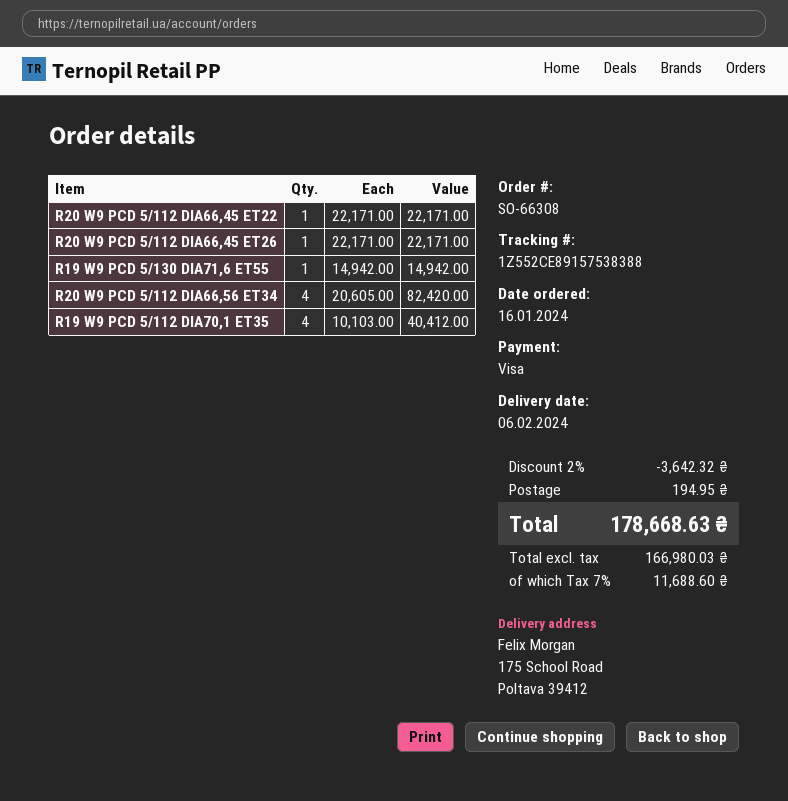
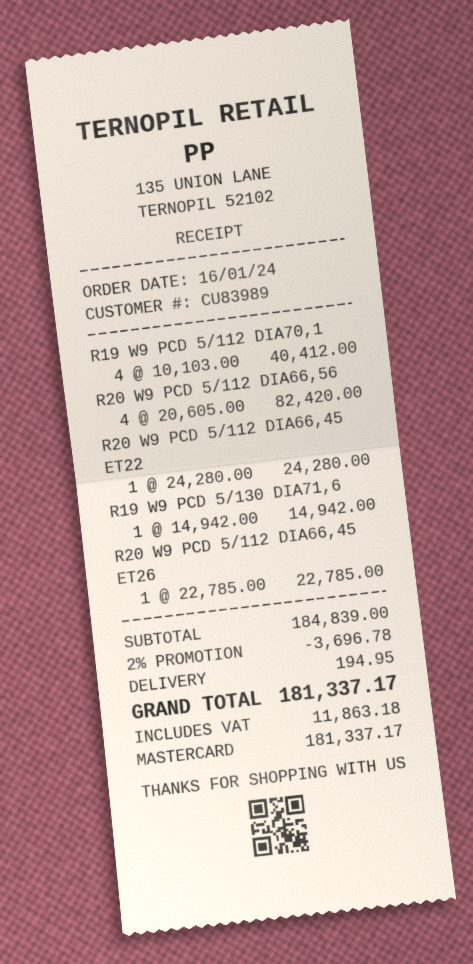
payment method: Visa -> Mastercard
R20 W9 PCD 5/112 DIA66,45 ET22: 1 x 22171.00 = 22171.00 -> 1 x 24280.00 = 24280.00
R20 W9 PCD 5/112 DIA66,45 ET26: 1 x 22171.00 = 22171.00 -> 1 x 22785.00 = 22785.00
discount: 2% = 3642.32 -> 2% = 3696.78
tax: 11688.60 -> 11863.18
total: 178668.63 -> 181337.17

